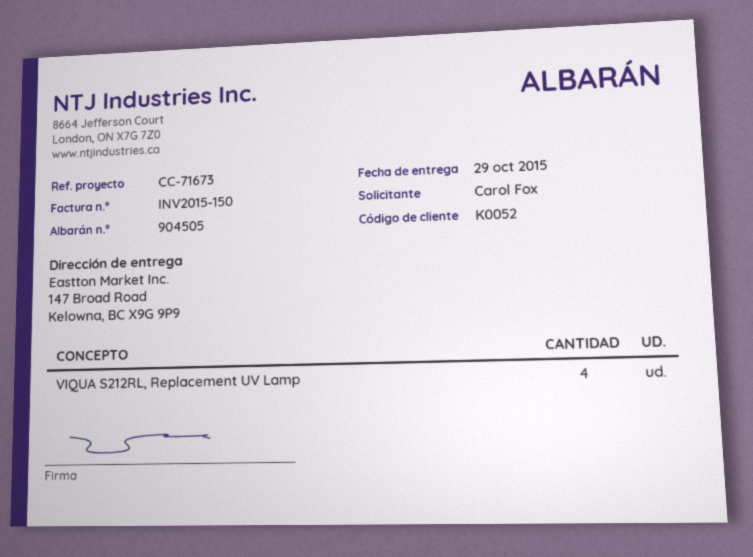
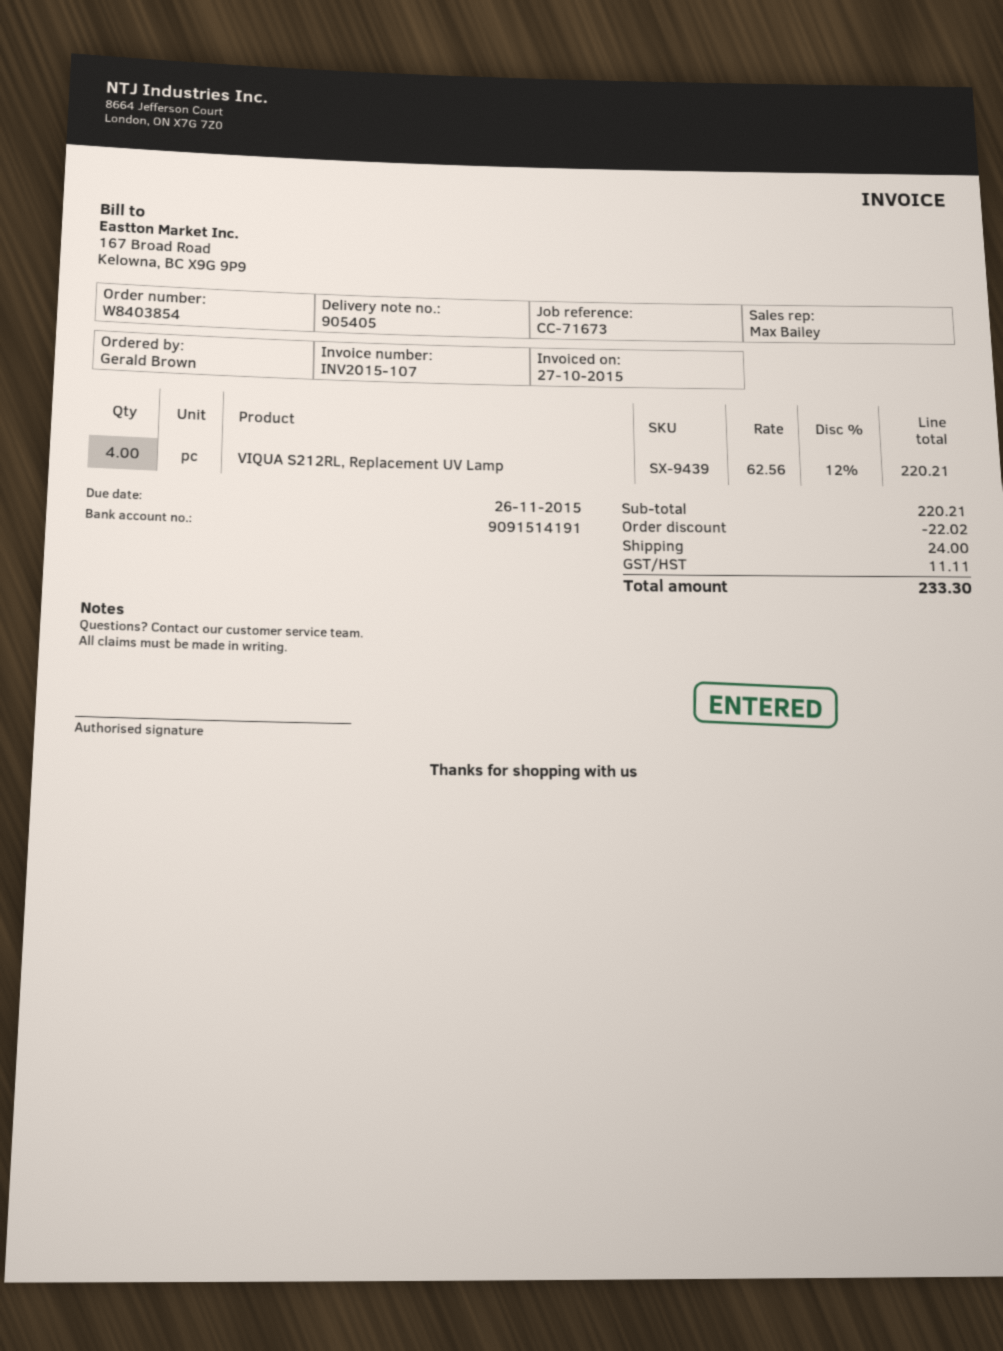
delivery note number: 904505 -> 905405
invoice number: INV2015-150 -> INV2015-107
ordered by: Carol Fox -> Gerald Brown

